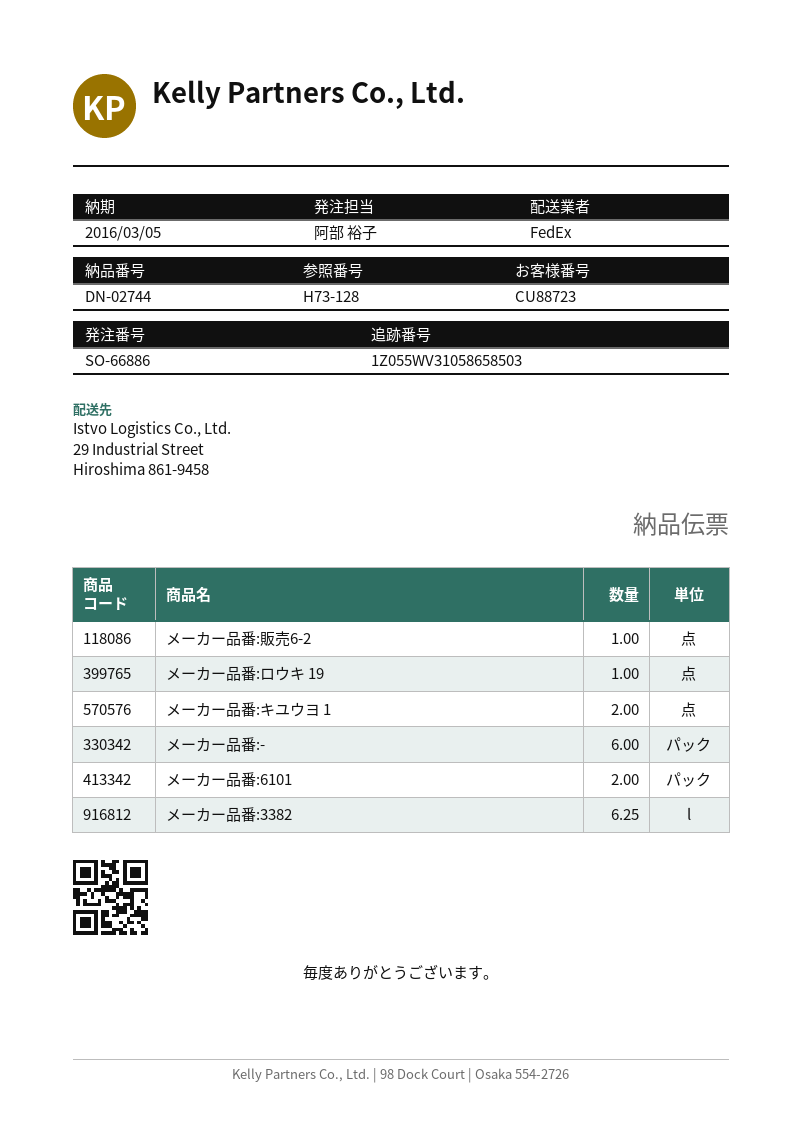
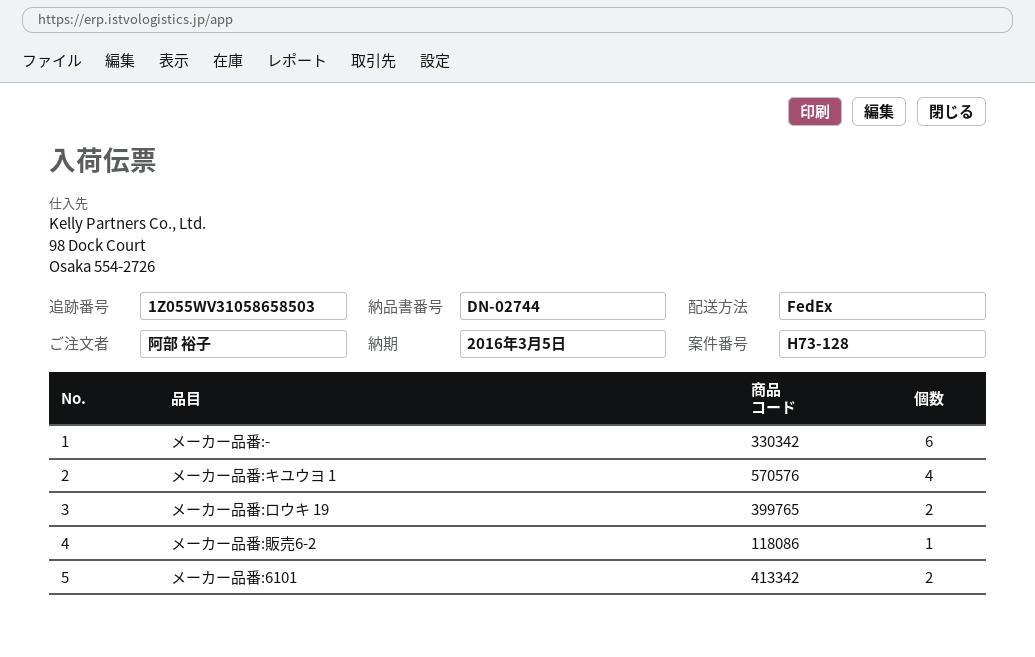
メーカー品番:ロウキ 19: 1 -> 2
メーカー品番:キユウヨ 1: 2 -> 4
メーカー品番:3382: 6.25 -> none

